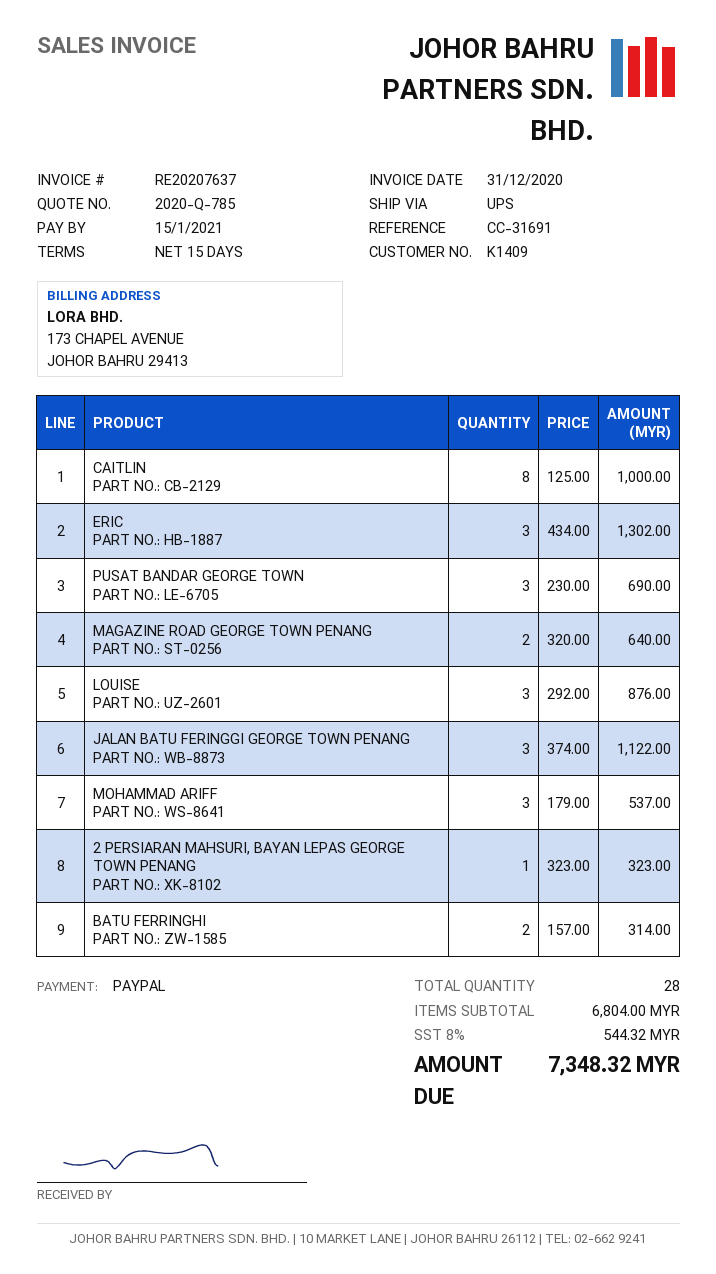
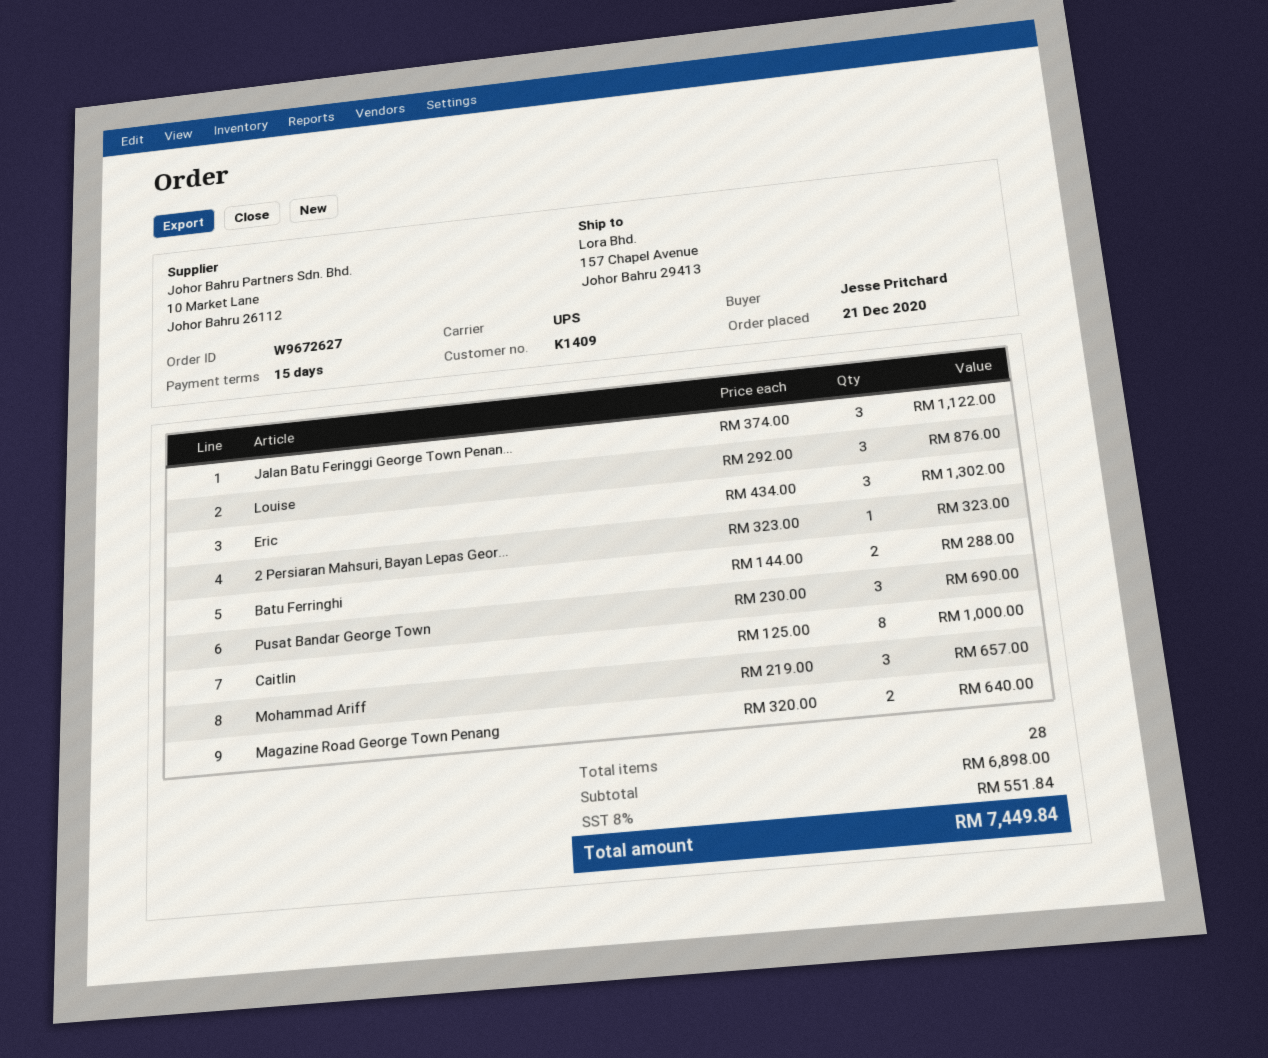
MOHAMMAD ARIFF: 3 x 179.00 = 537.00 -> 3 x 219.00 = 657.00
BATU FERRINGHI: 2 x 157.00 = 314.00 -> 2 x 144.00 = 288.00
subtotal: 6804.00 -> 6898.00
tax: 8% = 544.32 -> 8% = 551.84
total: 7348.32 -> 7449.84

